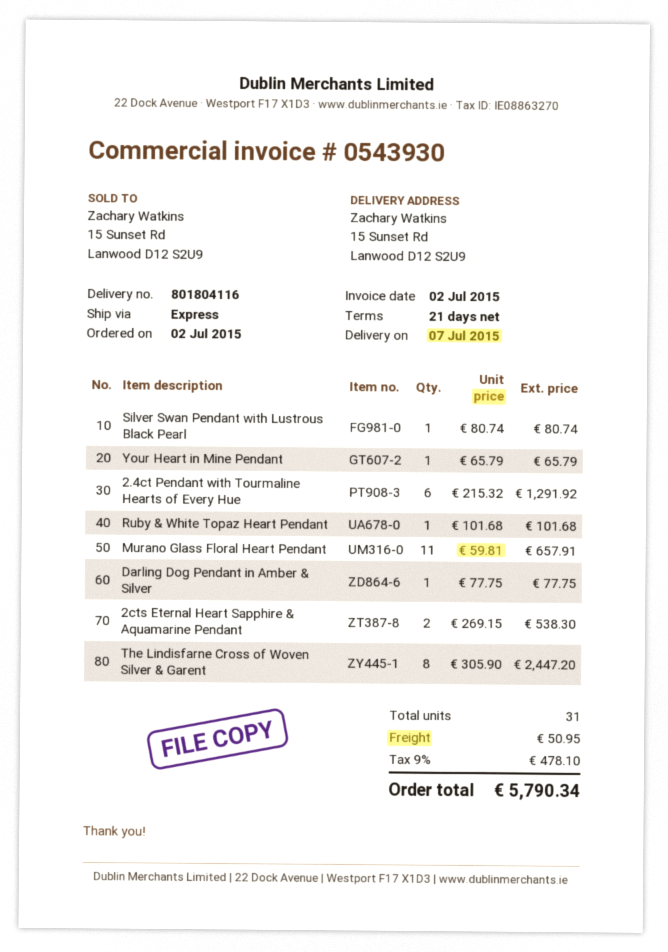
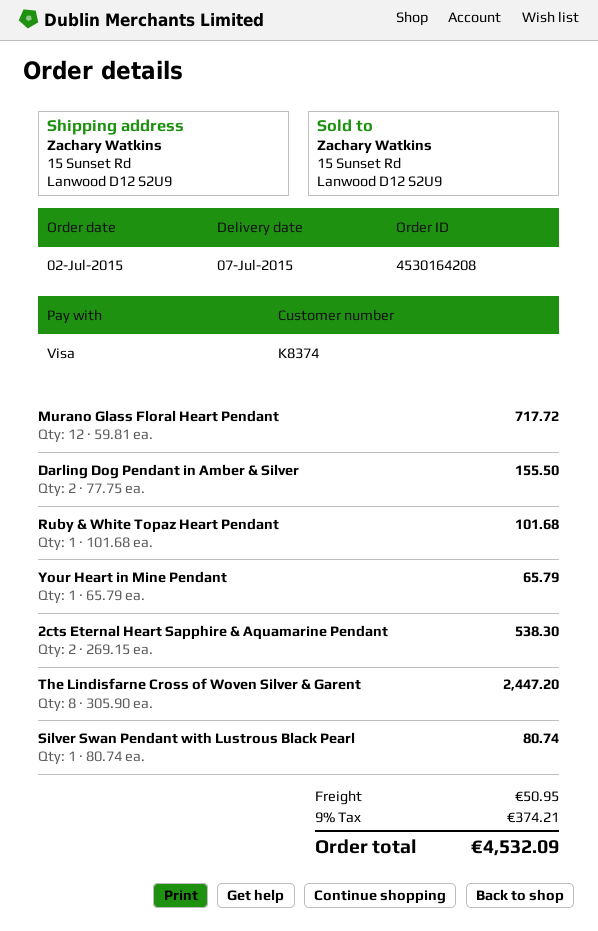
2.4ct Pendant with Tourmaline Hearts of Every Hue: 6 x 215.32 = 1291.92 -> none
Murano Glass Floral Heart Pendant: 11 x 59.81 = 657.91 -> 12 x 59.81 = 717.72
Darling Dog Pendant in Amber & Silver: 1 x 77.75 = 77.75 -> 2 x 77.75 = 155.50
tax: 9% = 478.10 -> 9% = 374.21
total: 5790.34 -> 4532.09

